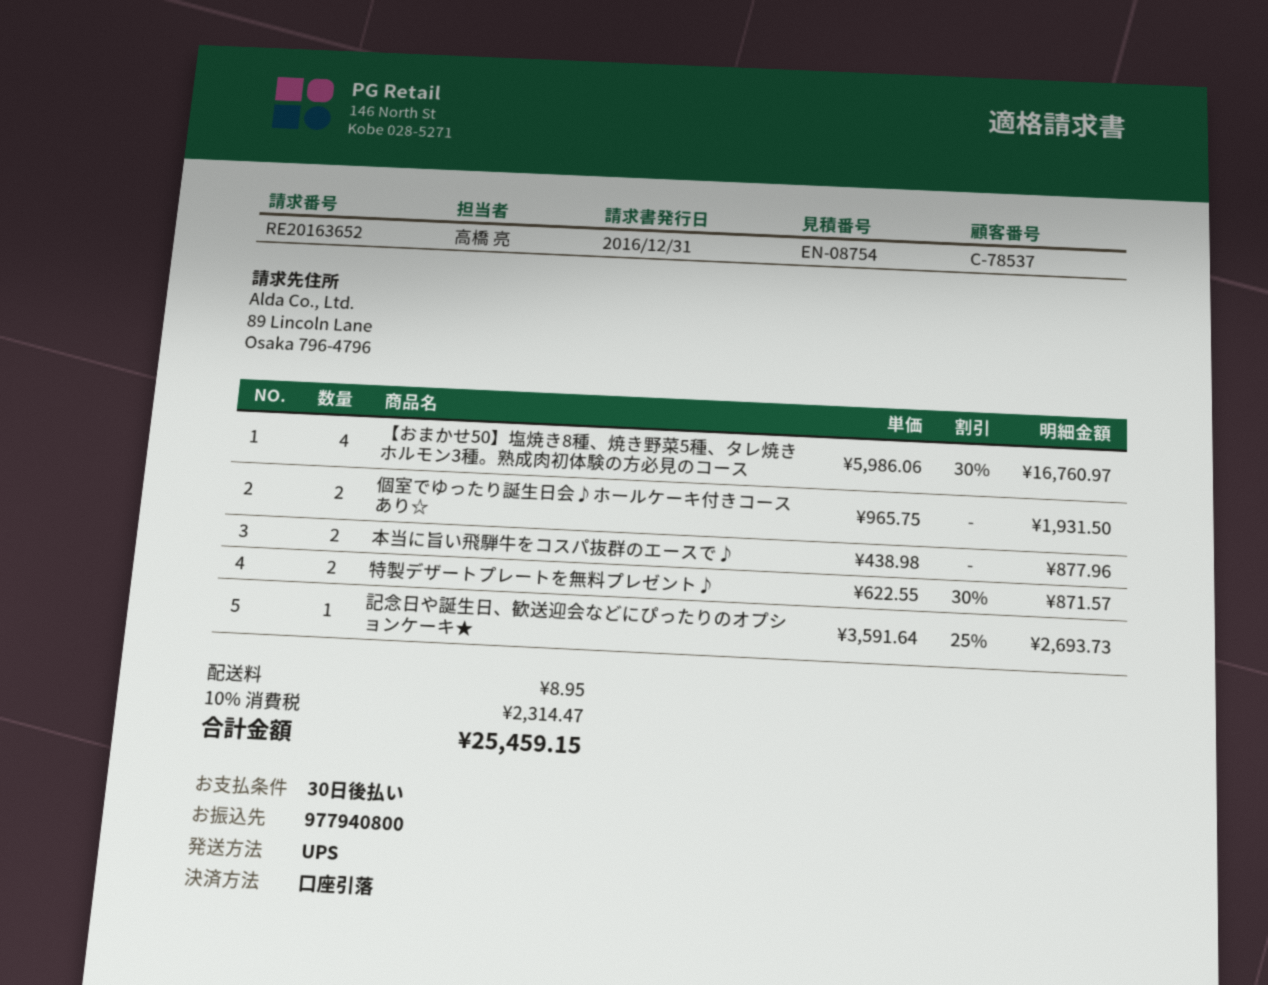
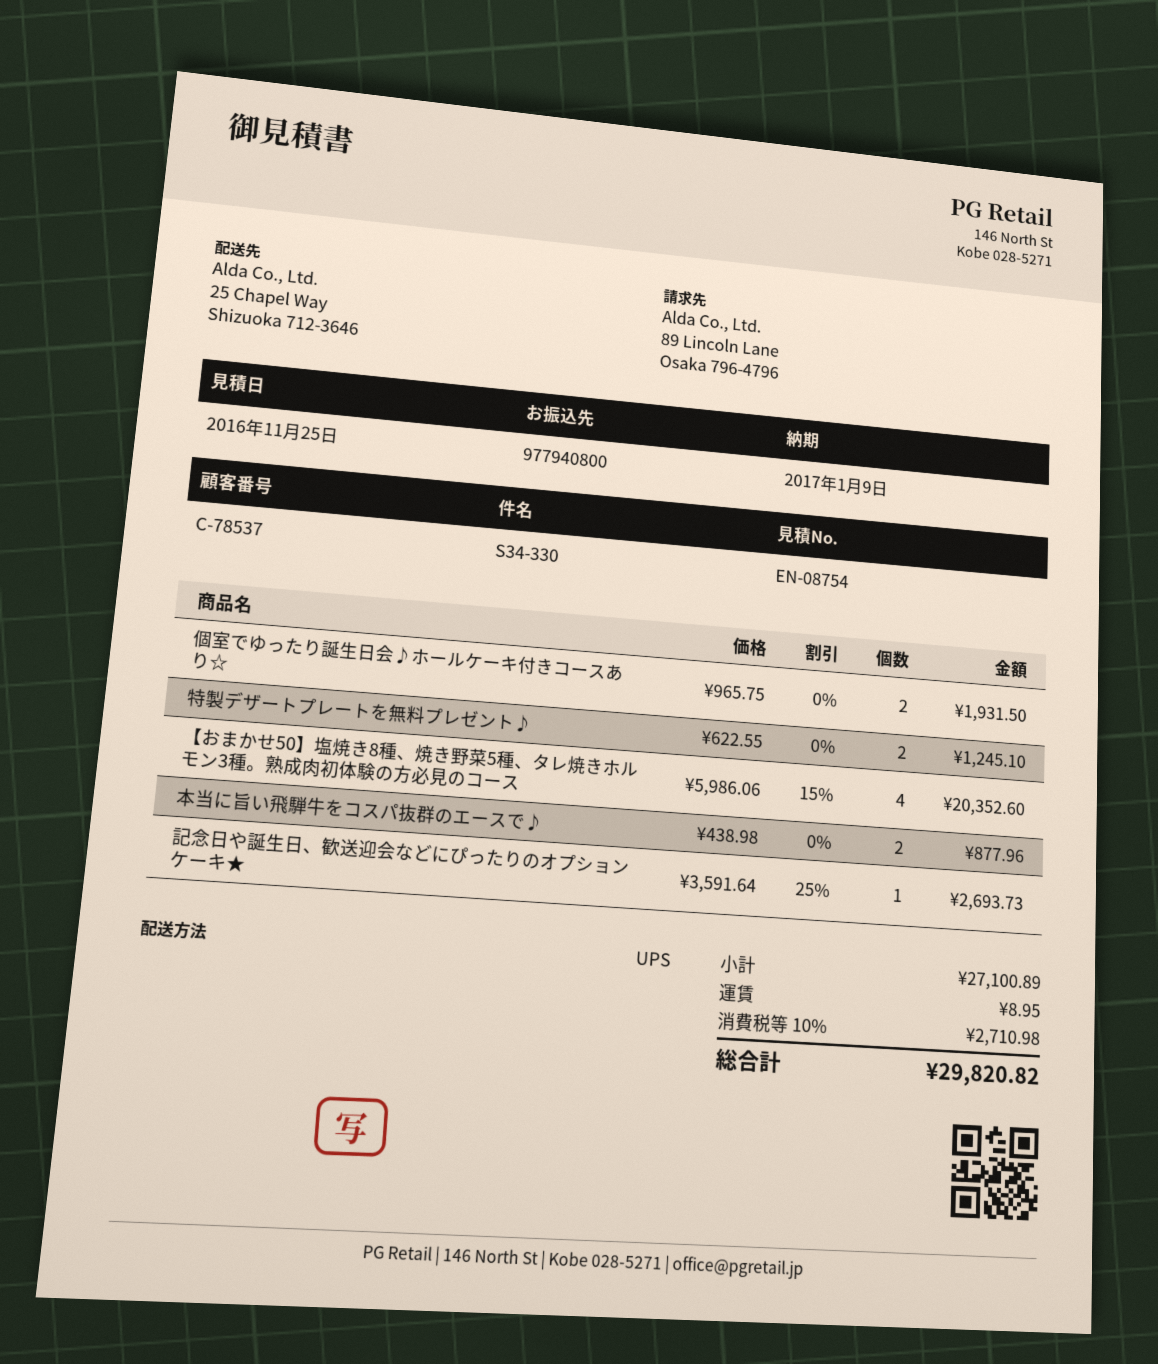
【おまかせ50】塩焼き8種、焼き野菜5種、タレ焼きホルモン3種。熟成肉初体験の方必見のコース: 4 x 5986.06 - 30% = 16760.97 -> 4 x 5986.06 - 15% = 20352.60
特製デザートプレートを無料プレゼント♪: 2 x 622.55 - 30% = 871.57 -> 2 x 622.55 = 1245.10
tax: 10% = 2314.47 -> 10% = 2710.98
total: 25459.15 -> 29820.82

